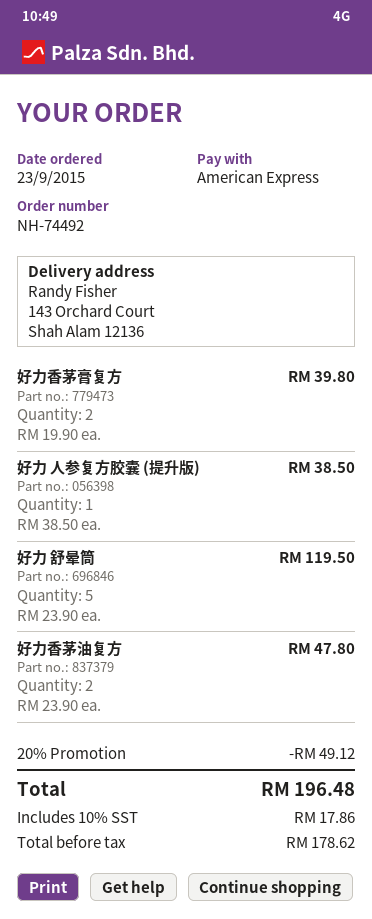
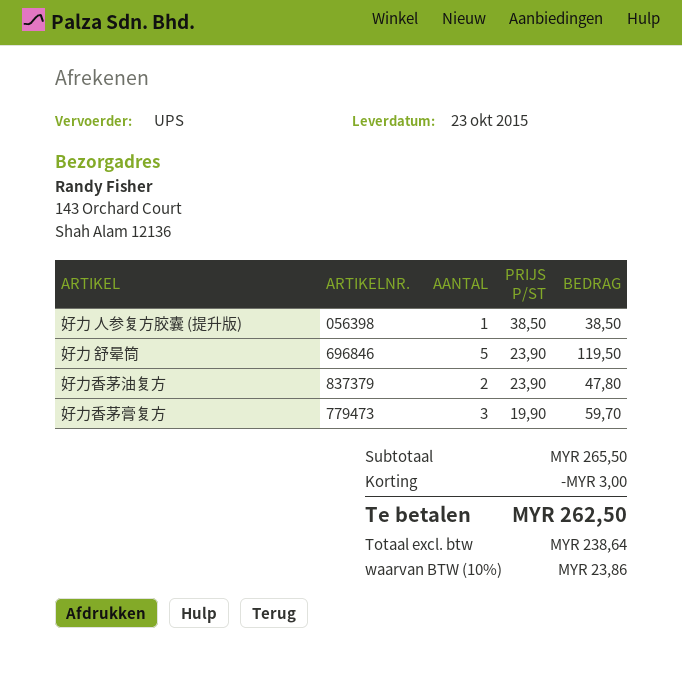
好力香茅膏复方: 2 x 19.90 = 39.80 -> 3 x 19.90 = 59.70
discount: 49.12 -> 3.00
net: 178.62 -> 238.64
tax: 10% = 17.86 -> 10% = 23.86
total: 196.48 -> 262.50

